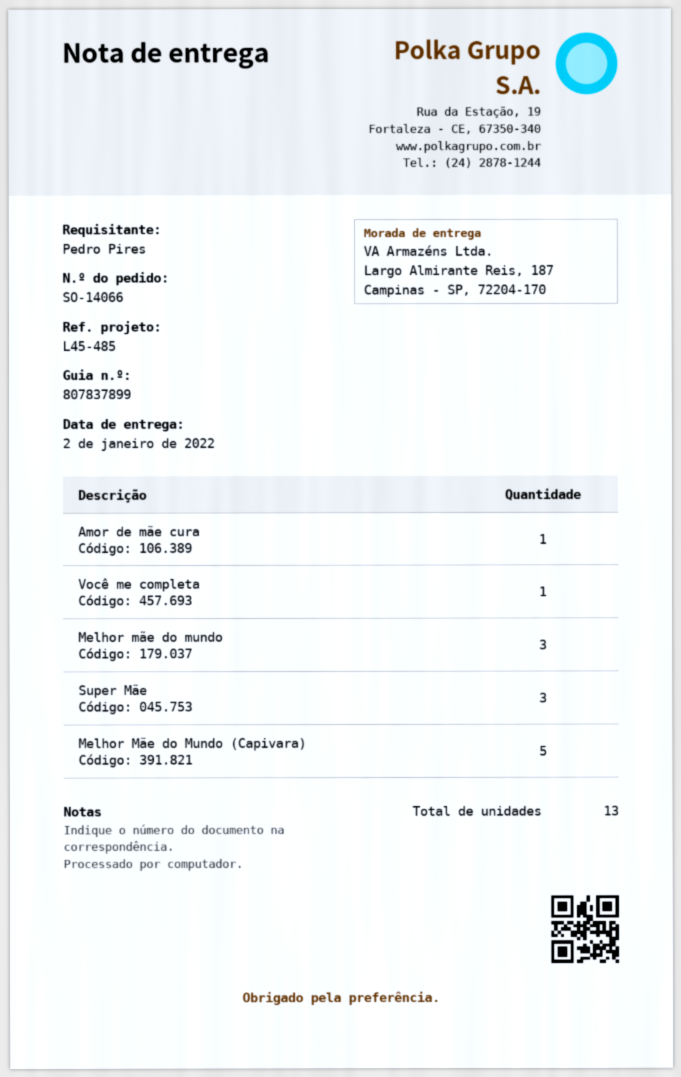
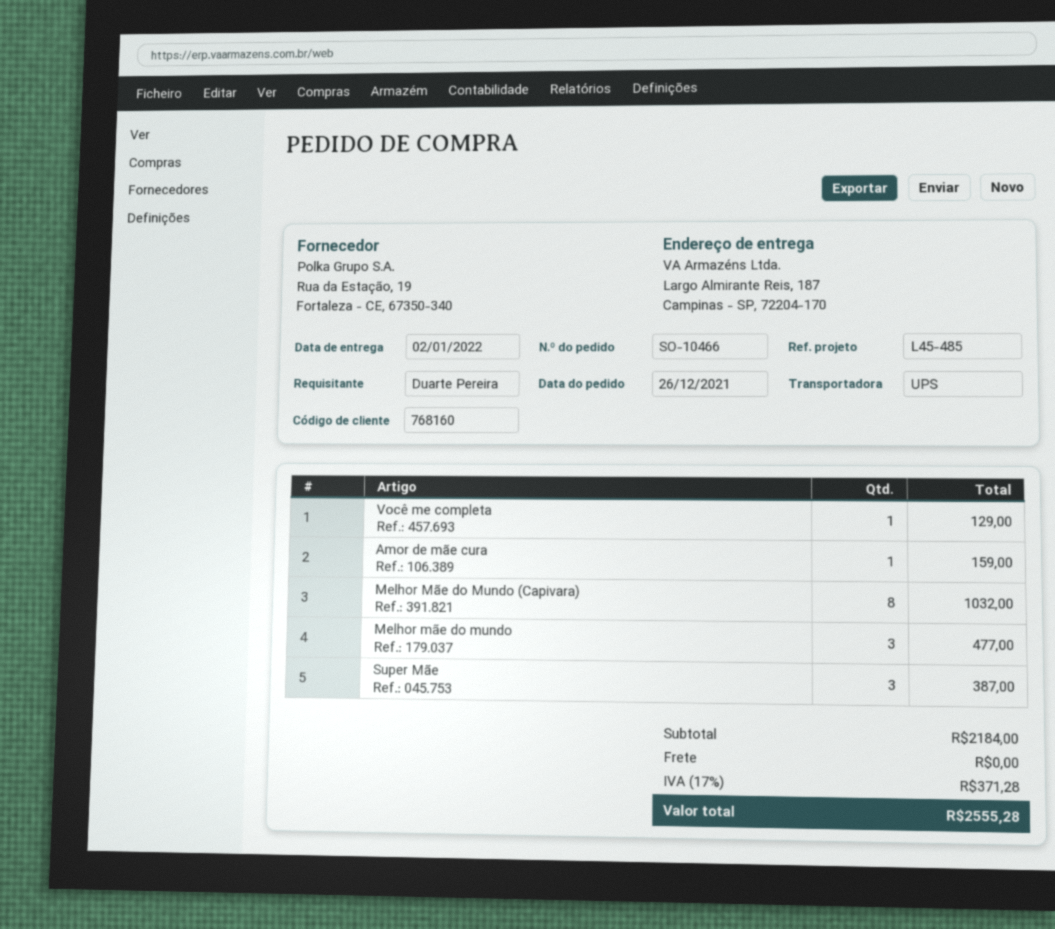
order number: SO-14066 -> SO-10466
ordered by: Pedro Pires -> Duarte Pereira
Melhor Mãe do Mundo (Capivara): 5 -> 8

